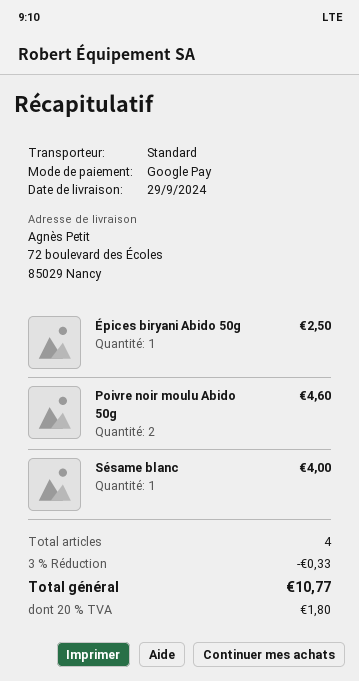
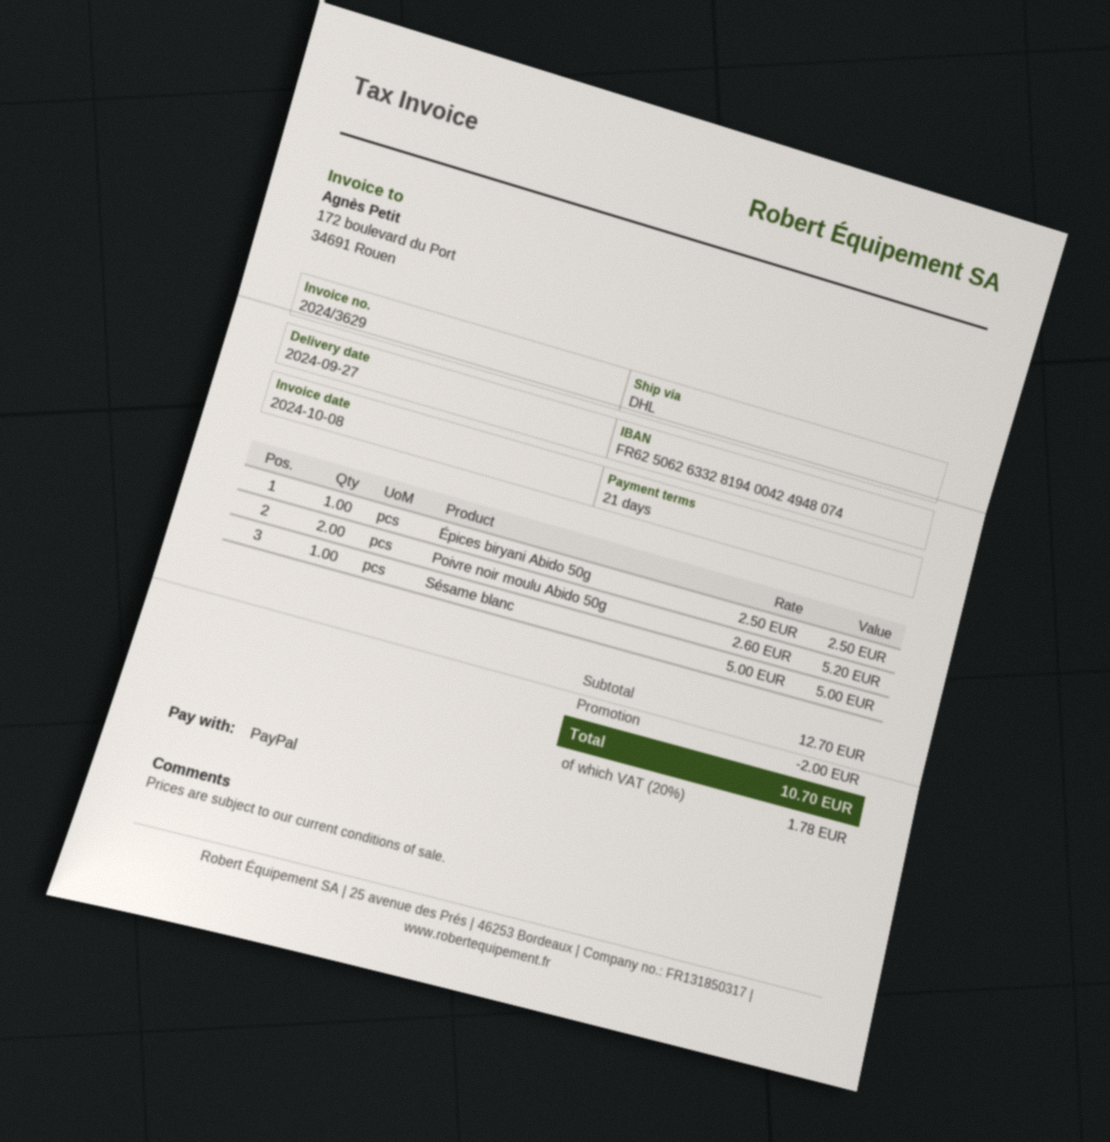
delivery date: 2024-09-29 -> 2024-09-27
payment method: Google Pay -> PayPal
shipping method: standard -> DHL
Poivre noir moulu Abido 50g: 2 for 4.60 -> 2 for 5.20
Sésame blanc: 1 for 4.00 -> 1 for 5.00
discount: 0.33 -> 2.00
tax: 20% = 1.80 -> 20% = 1.78
total: 10.77 -> 10.70

